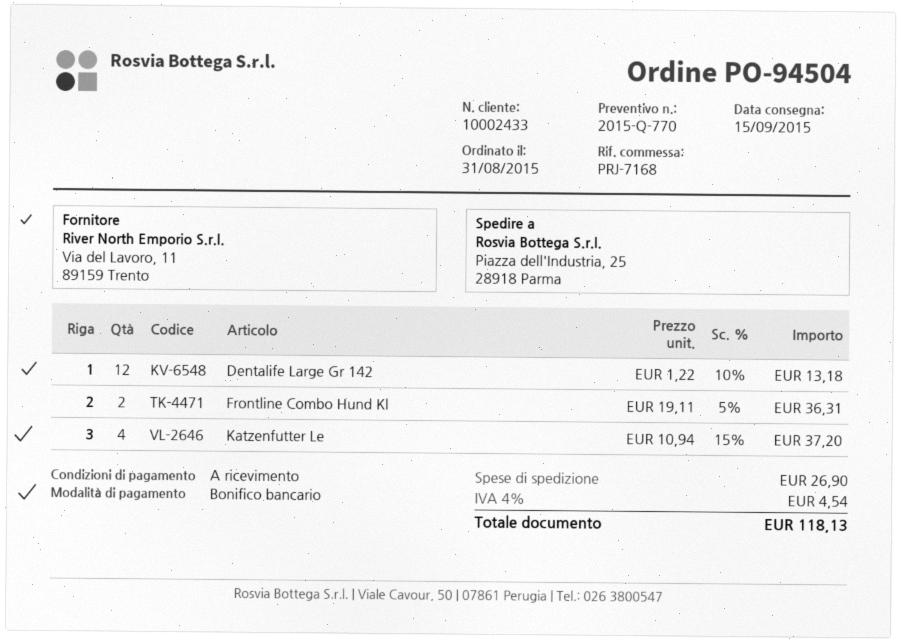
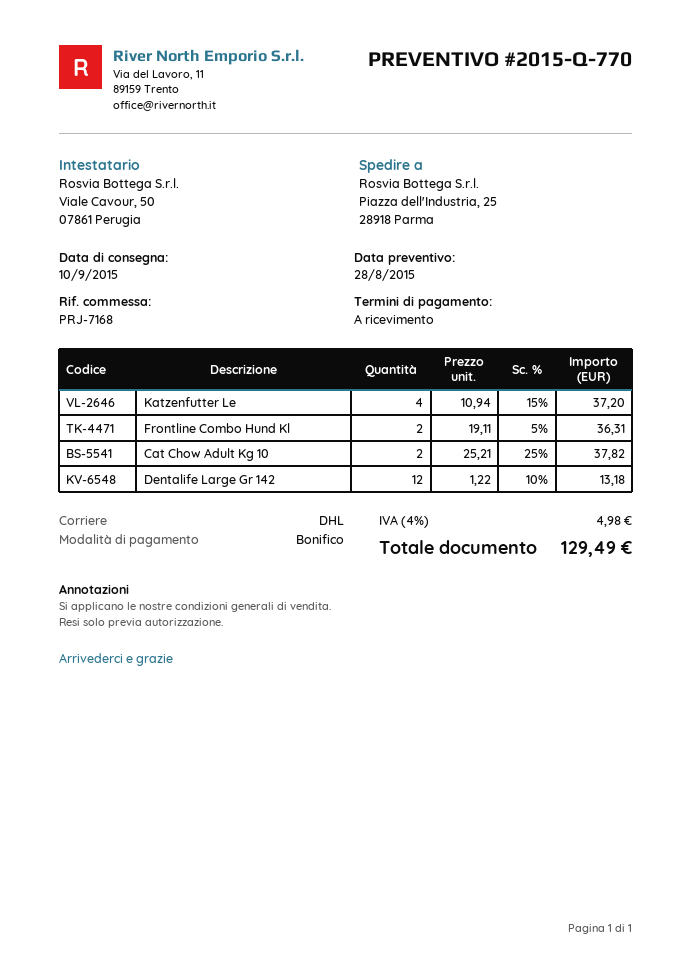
delivery date: 2015-09-15 -> 2015-09-10
Cat Chow Adult Kg 10: none -> 2 x 25.21 - 25% = 37.82
shipping: 26.90 -> none
tax: 4% = 4.54 -> 4% = 4.98
total: 118.13 -> 129.49

